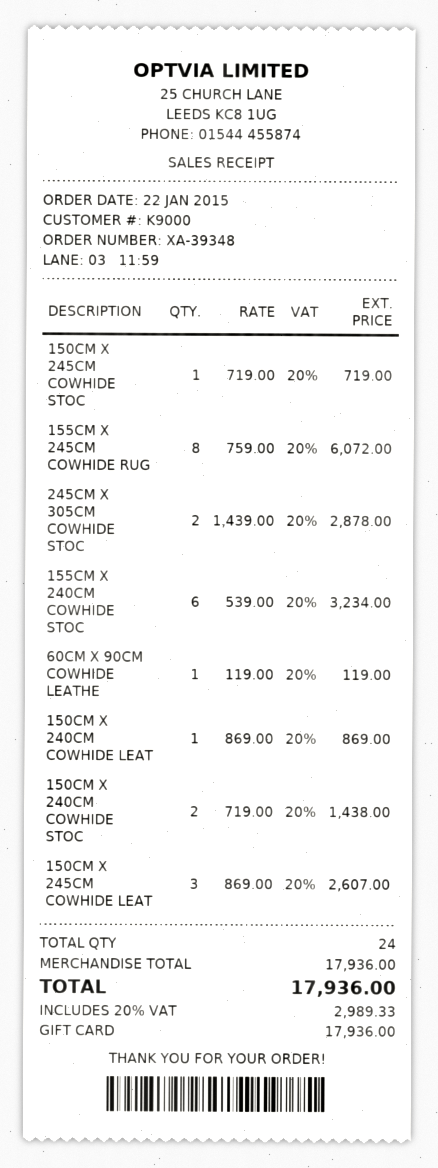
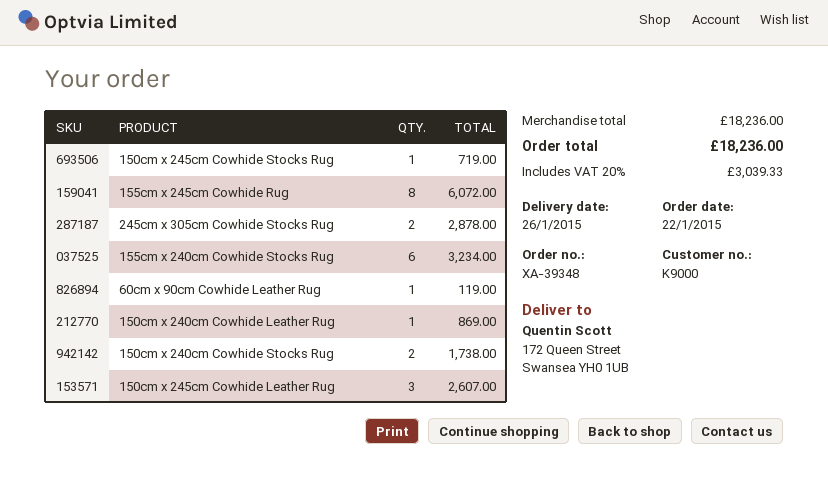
150CM X 240CM COWHIDE STOC: 2 for 1438.00 -> 2 for 1738.00
subtotal: 17936.00 -> 18236.00
tax: 20% = 2989.33 -> 20% = 3039.33
total: 17936.00 -> 18236.00

